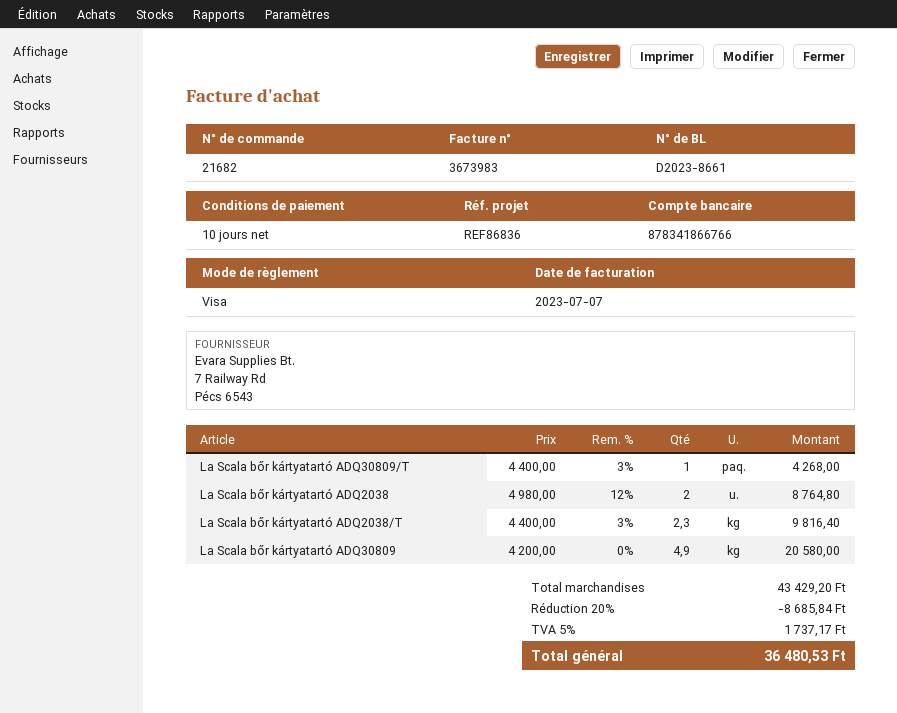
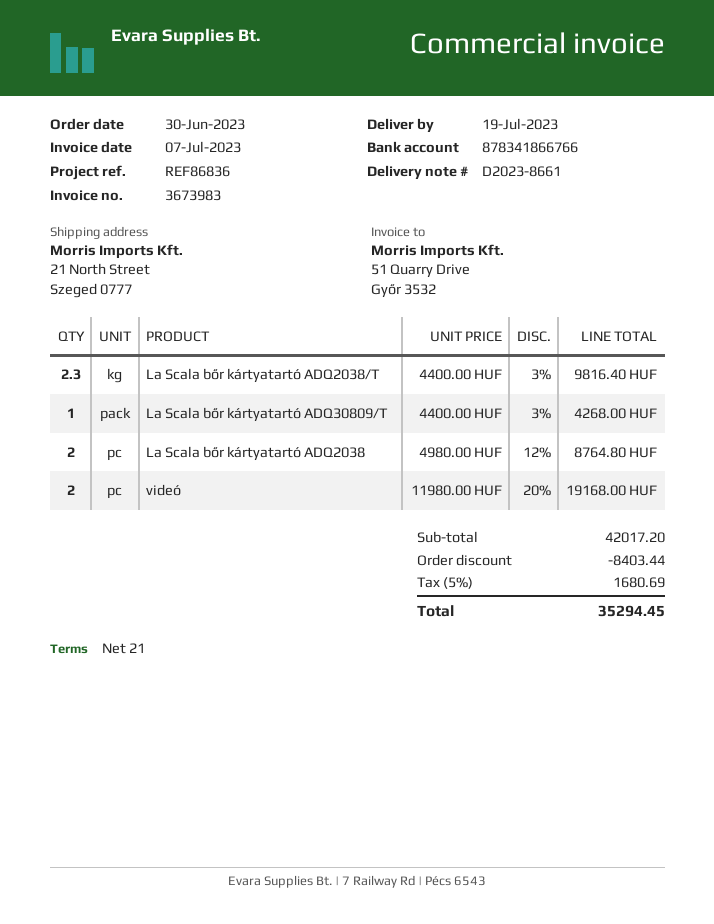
payment terms: 10 days -> 21 days
La Scala bőr kártyatartó ADQ30809: 4.9 x 4200.00 = 20580.00 -> none
videó: none -> 2 x 11980.00 - 20% = 19168.00
subtotal: 43429.20 -> 42017.20
discount: 8685.84 -> 8403.44
tax: 5% = 1737.17 -> 5% = 1680.69
total: 36480.53 -> 35294.45

